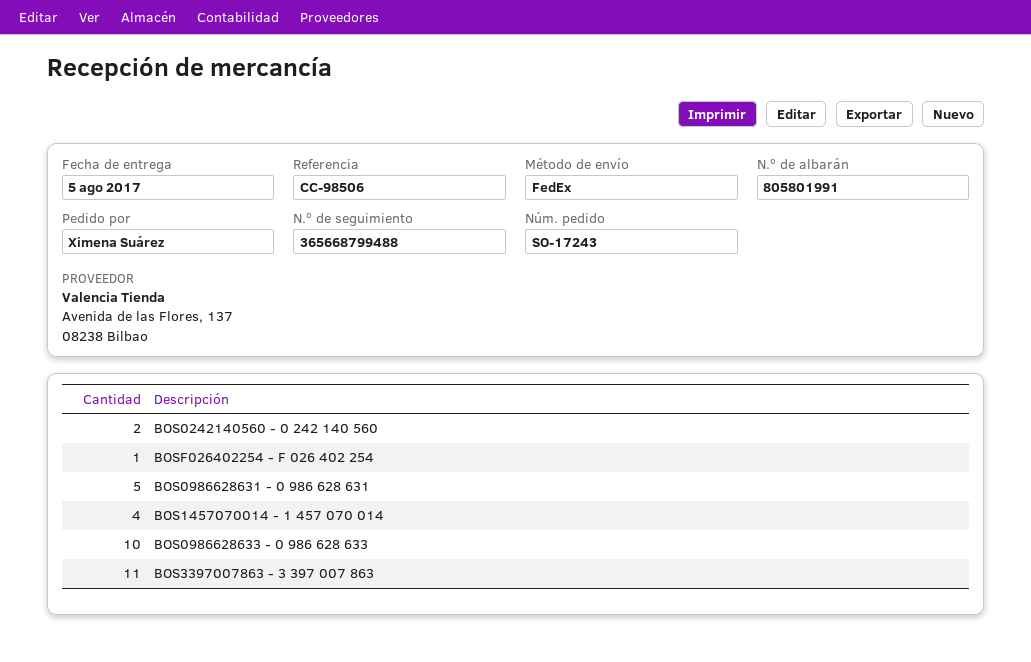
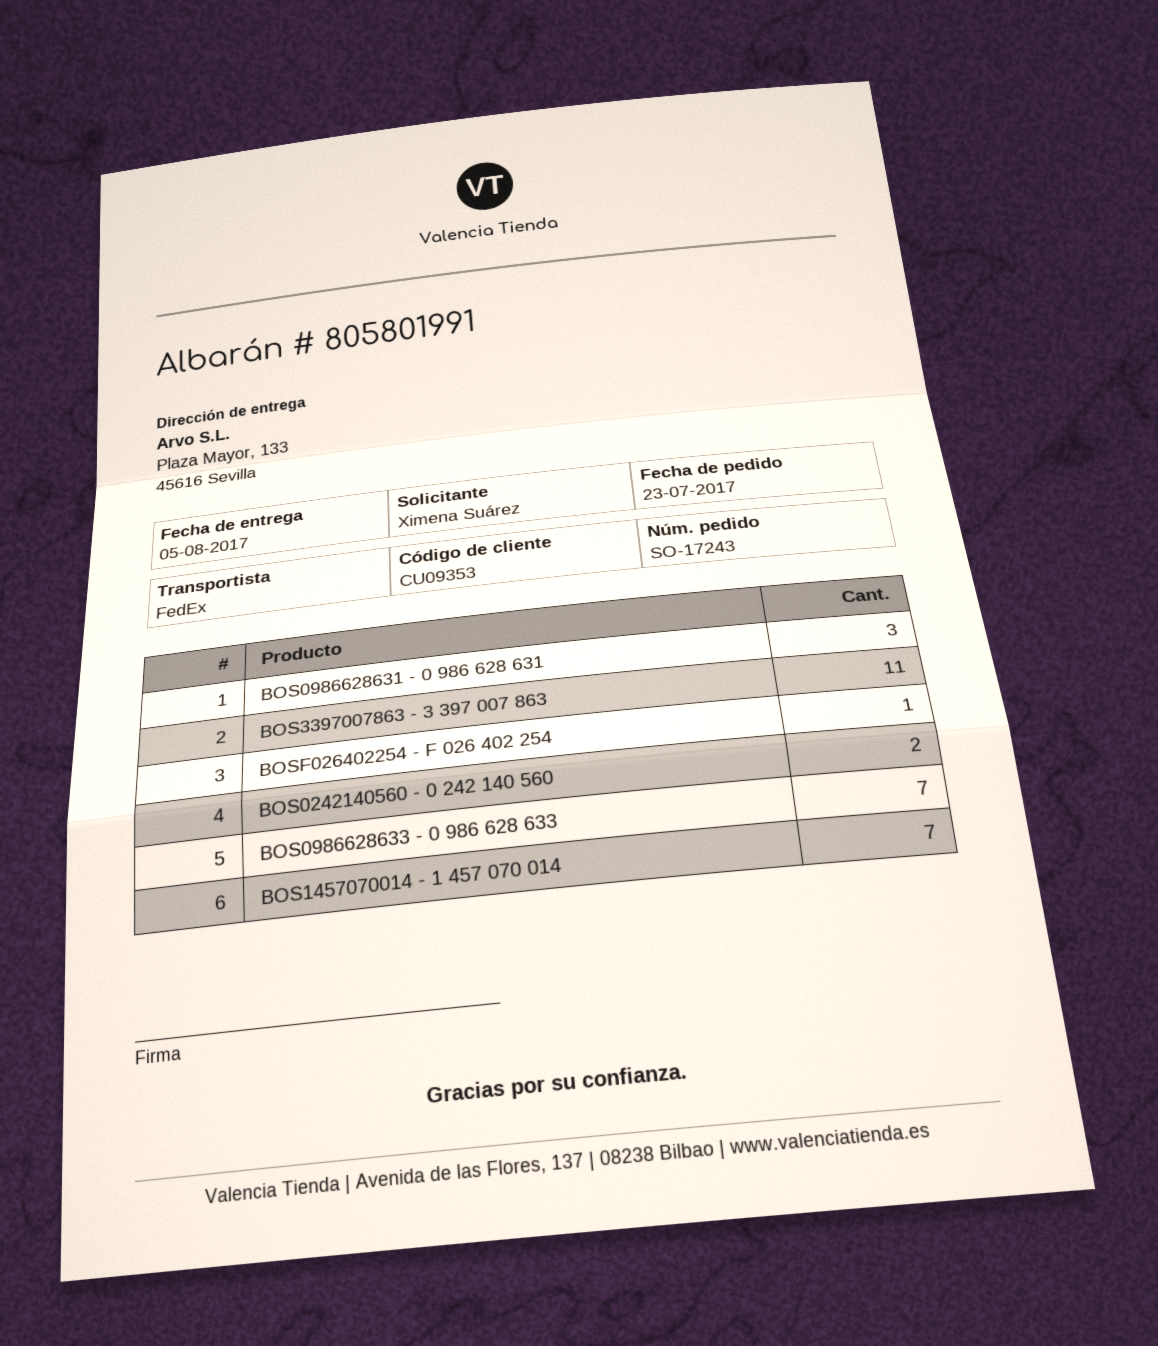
BOS0986628631 - 0 986 628 631: 5 -> 3
BOS1457070014 - 1 457 070 014: 4 -> 7
BOS0986628633 - 0 986 628 633: 10 -> 7

